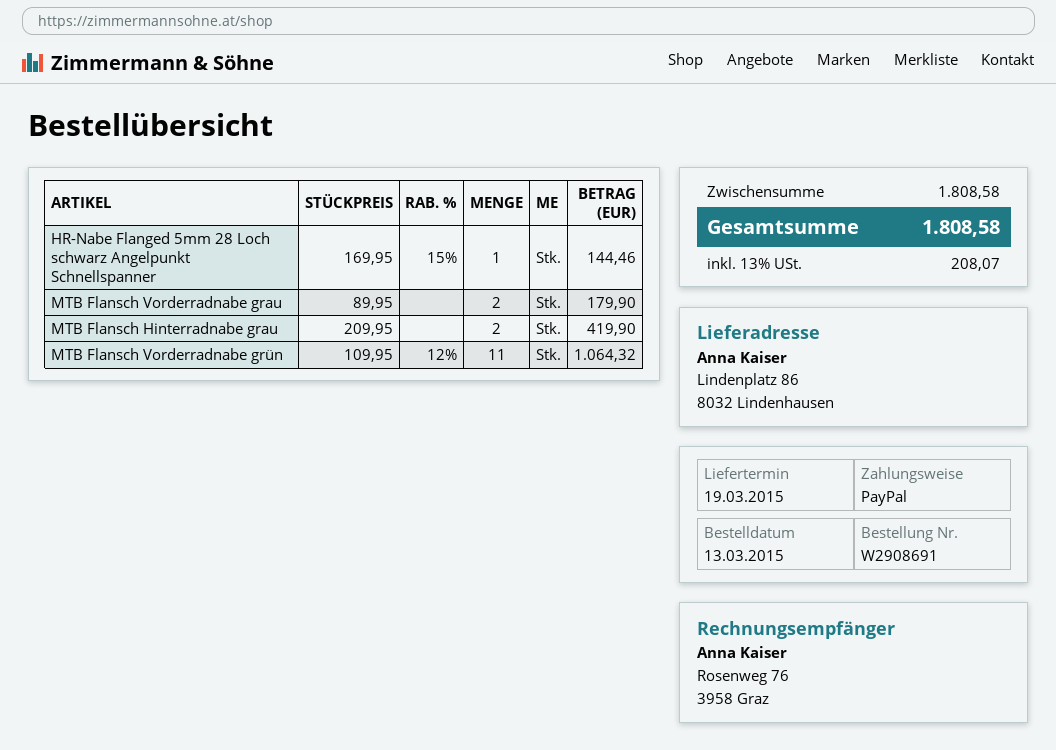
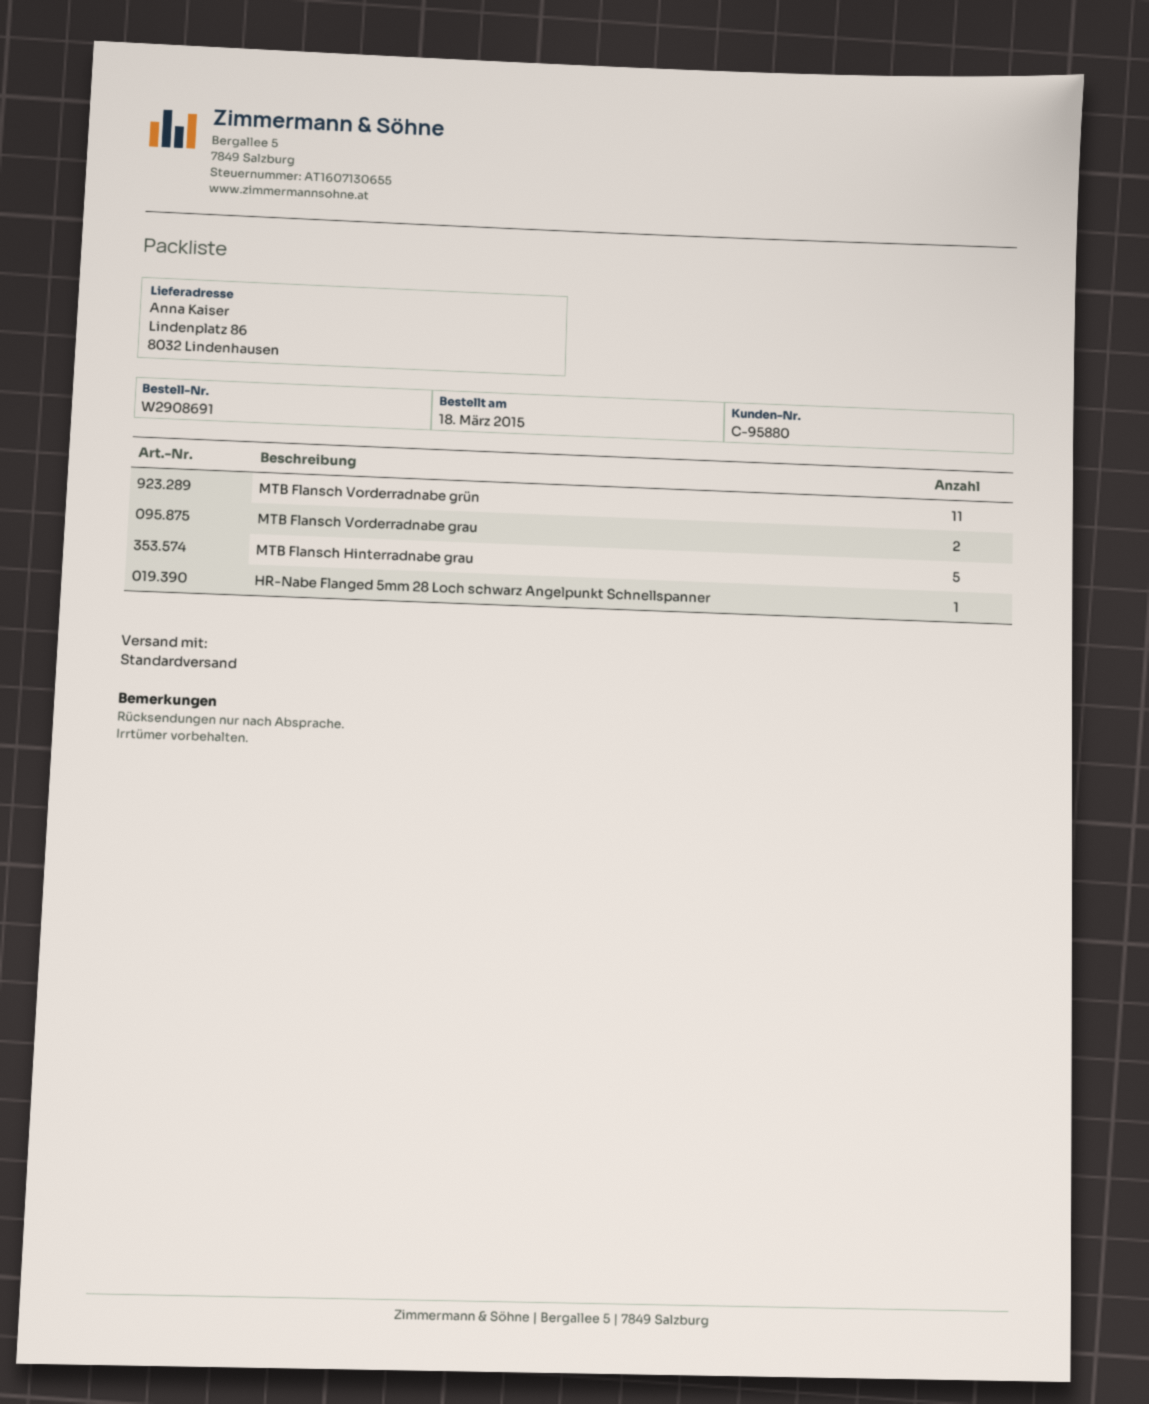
order date: 2015-03-13 -> 2015-03-18
MTB Flansch Hinterradnabe grau: 2 -> 5

